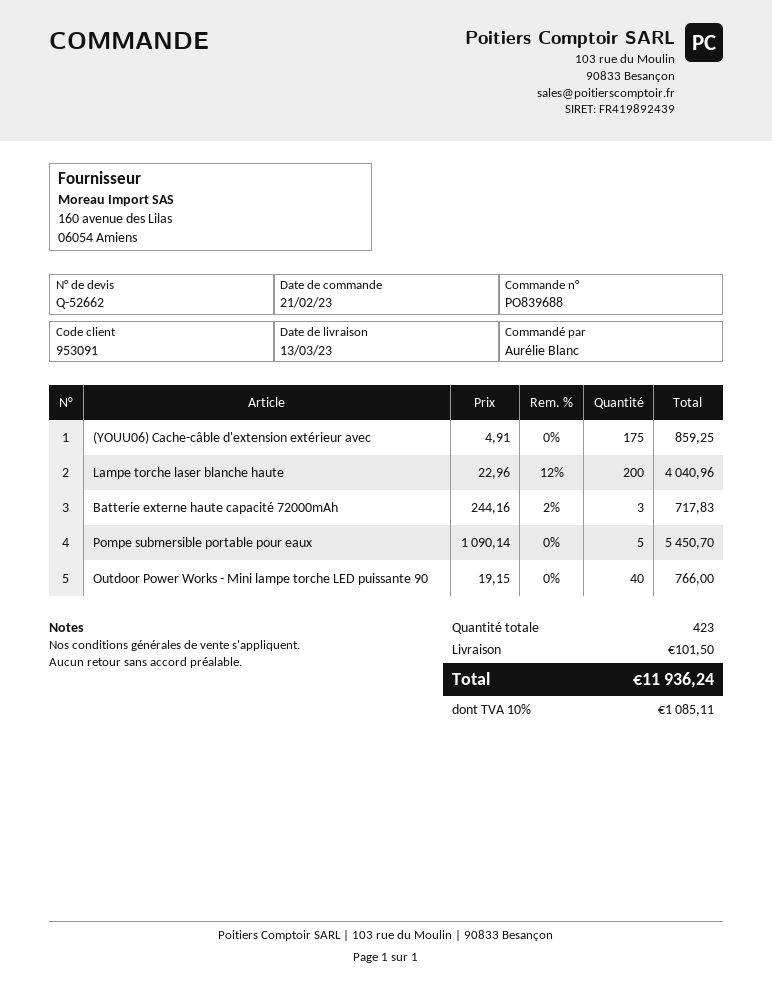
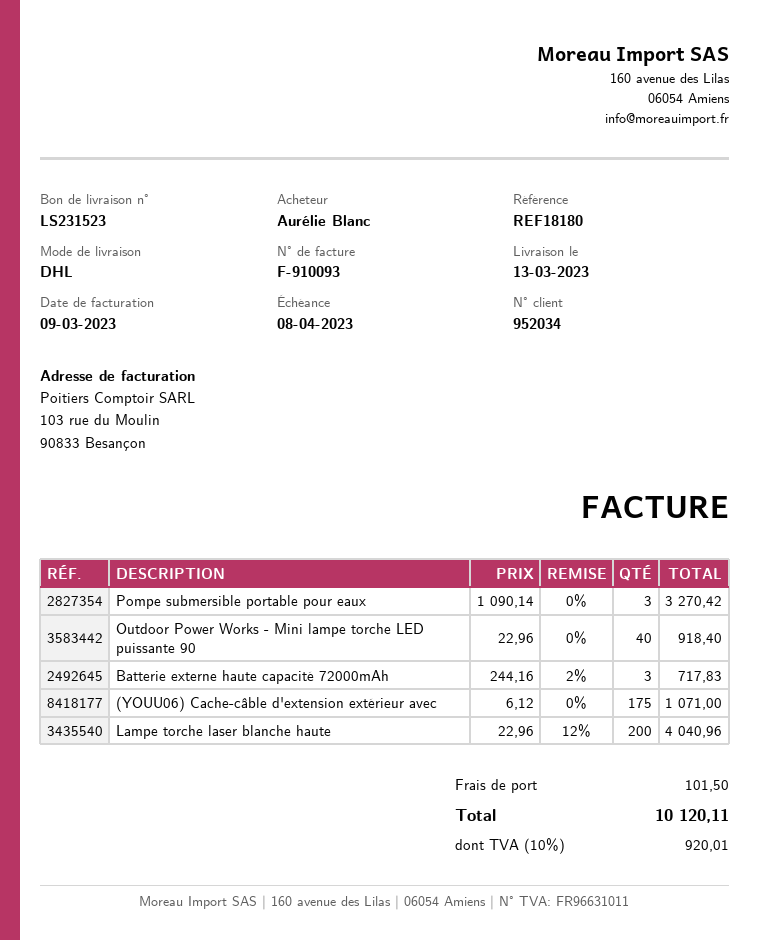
customer number: 953091 -> 952034
(YOUU06) Cache-câble d'extension extérieur avec: 175 x 4.91 = 859.25 -> 175 x 6.12 = 1071.00
Pompe submersible portable pour eaux: 5 x 1090.14 = 5450.70 -> 3 x 1090.14 = 3270.42
Outdoor Power Works - Mini lampe torche LED puissante 90: 40 x 19.15 = 766.00 -> 40 x 22.96 = 918.40
tax: 10% = 1085.11 -> 10% = 920.01
total: 11936.24 -> 10120.11

